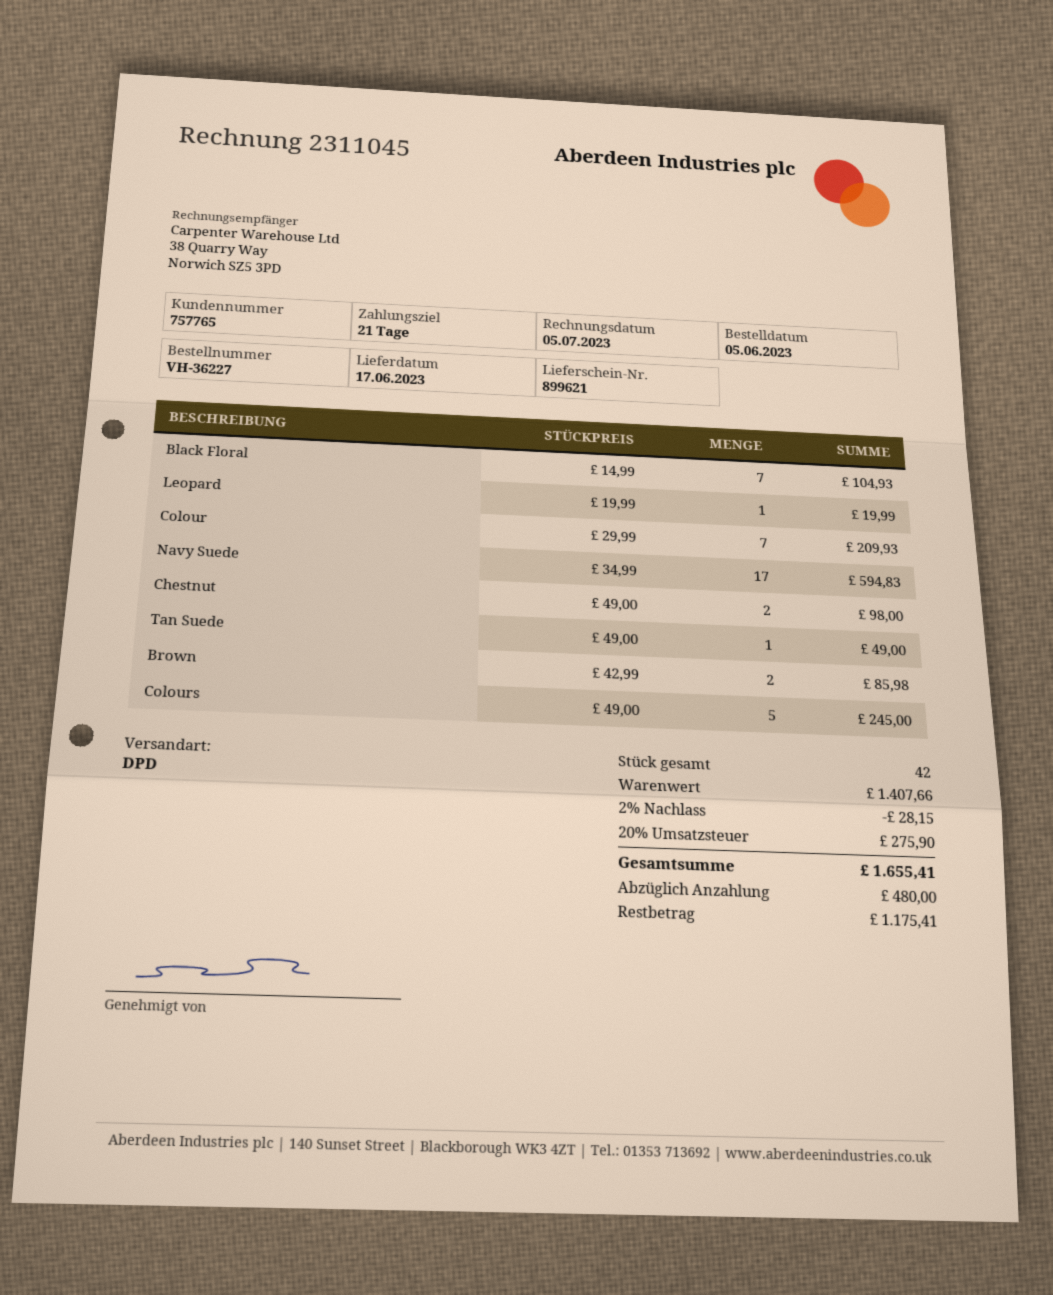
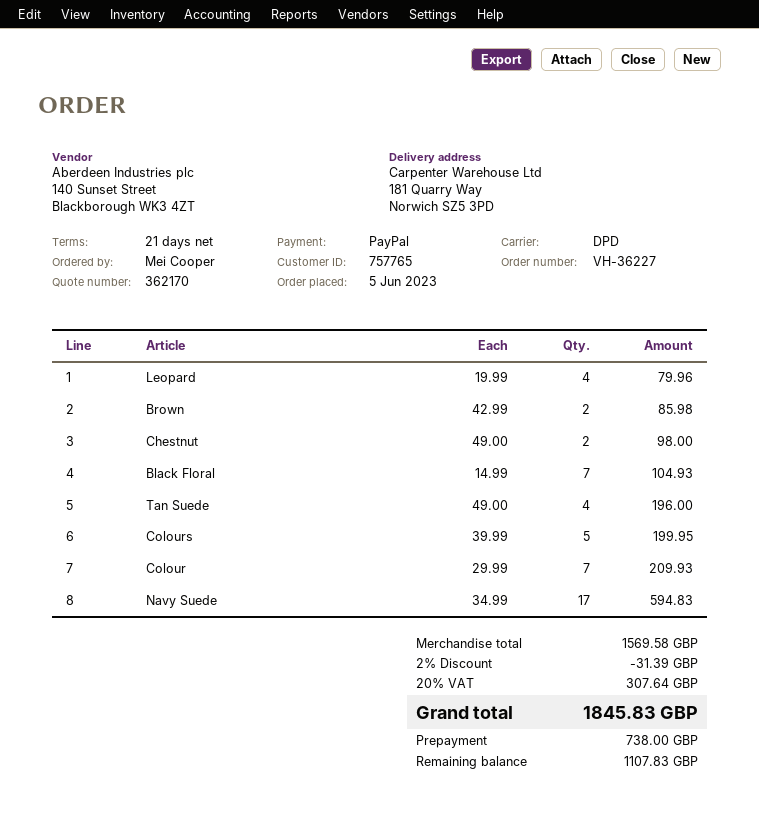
Leopard: 1 x 19.99 = 19.99 -> 4 x 19.99 = 79.96
Tan Suede: 1 x 49.00 = 49.00 -> 4 x 49.00 = 196.00
Colours: 5 x 49.00 = 245.00 -> 5 x 39.99 = 199.95
subtotal: 1407.66 -> 1569.58
discount: 2% = 28.15 -> 2% = 31.39
tax: 20% = 275.90 -> 20% = 307.64
total: 1655.41 -> 1845.83
deposit: 480.00 -> 738.00
balance: 1175.41 -> 1107.83

